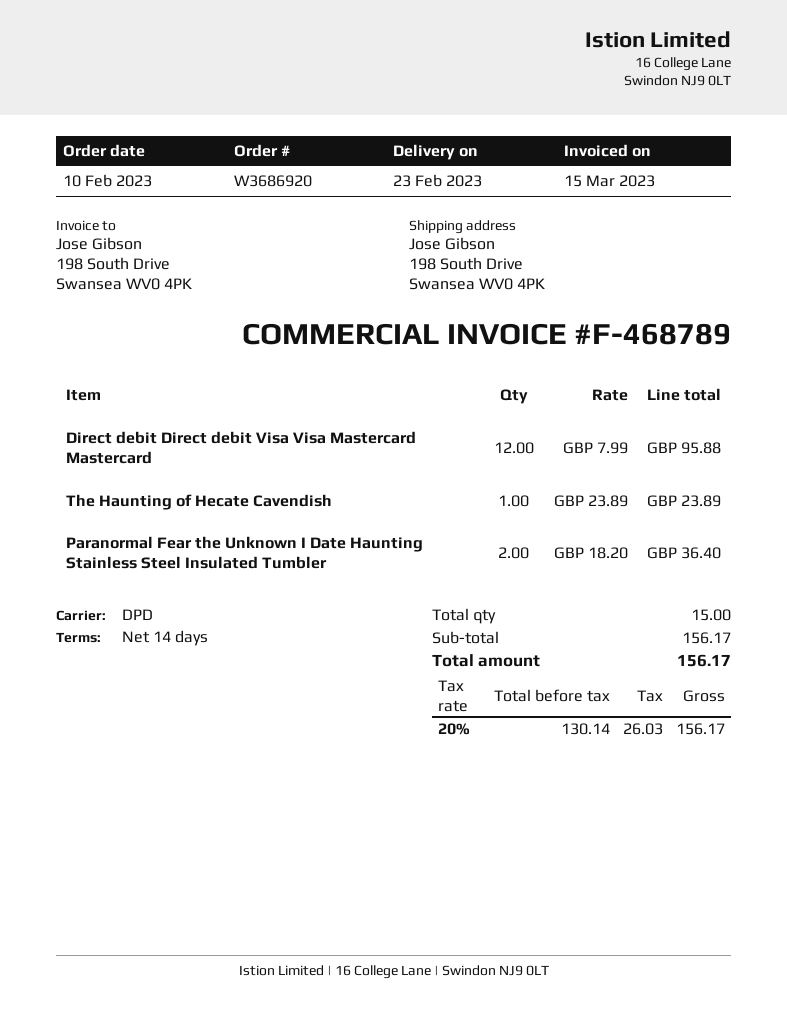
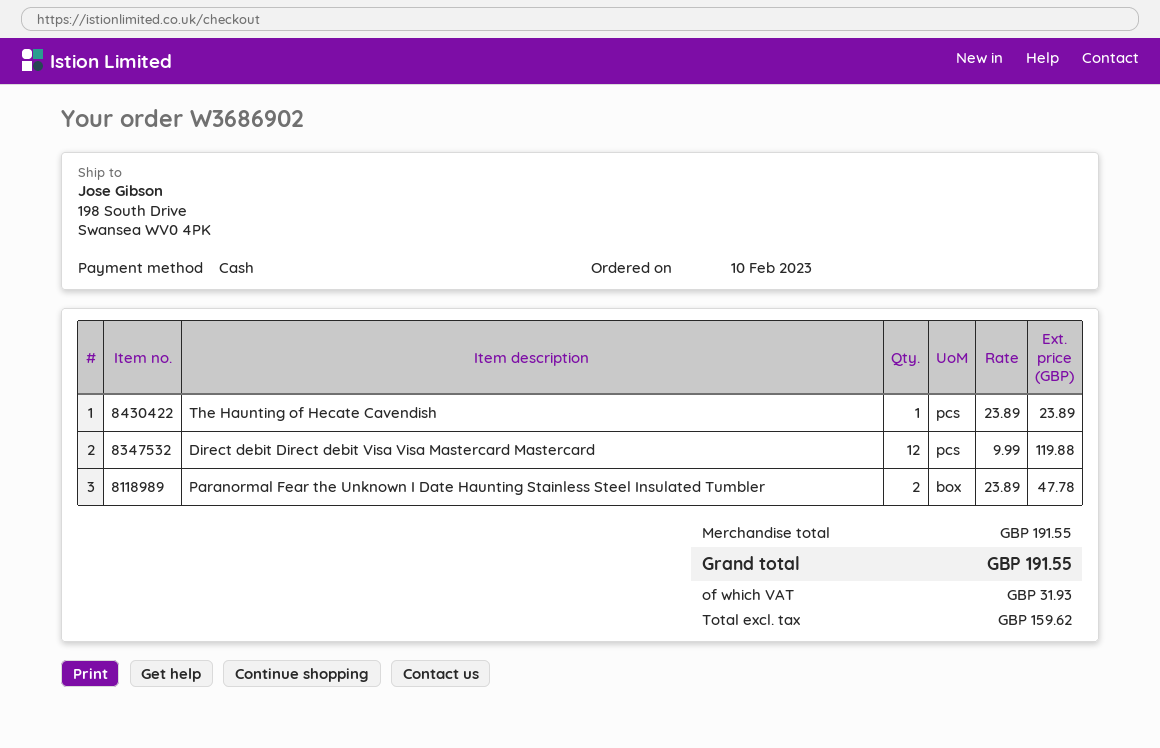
order number: W3686920 -> W3686902
Direct debit Direct debit Visa Visa Mastercard Mastercard: 12 x 7.99 = 95.88 -> 12 x 9.99 = 119.88
Paranormal Fear the Unknown I Date Haunting Stainless Steel Insulated Tumbler: 2 x 18.20 = 36.40 -> 2 x 23.89 = 47.78
subtotal: 156.17 -> 191.55
net: 130.14 -> 159.62
tax: 26.03 -> 31.93
total: 156.17 -> 191.55

